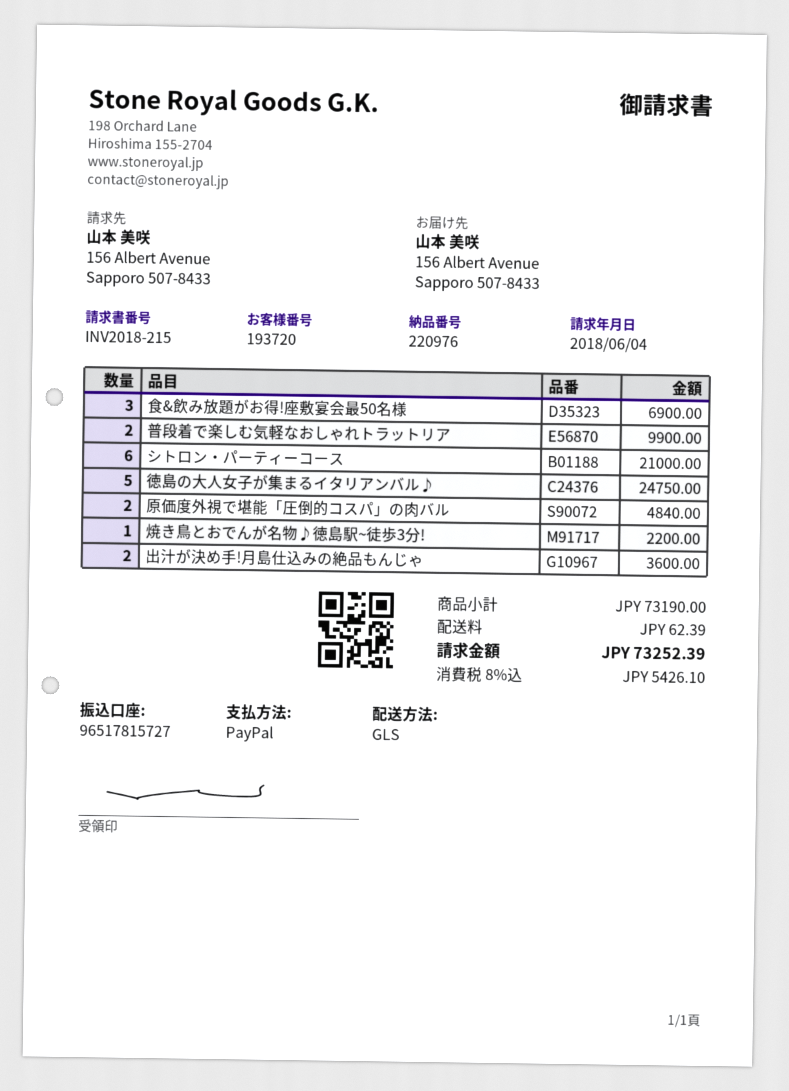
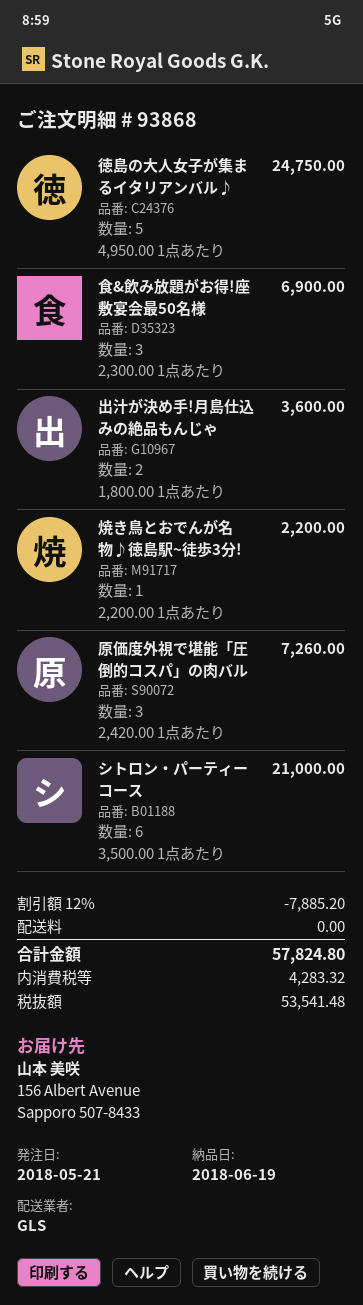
普段着で楽しむ気軽なおしゃれトラットリア: 2 for 9900.00 -> none
原価度外視で堪能「圧倒的コスパ」の肉バル: 2 for 4840.00 -> 3 for 7260.00
discount: none -> 12% = 7885.20
shipping: 62.39 -> 0.00
tax: 5426.10 -> 4283.32
total: 73252.39 -> 57824.80

